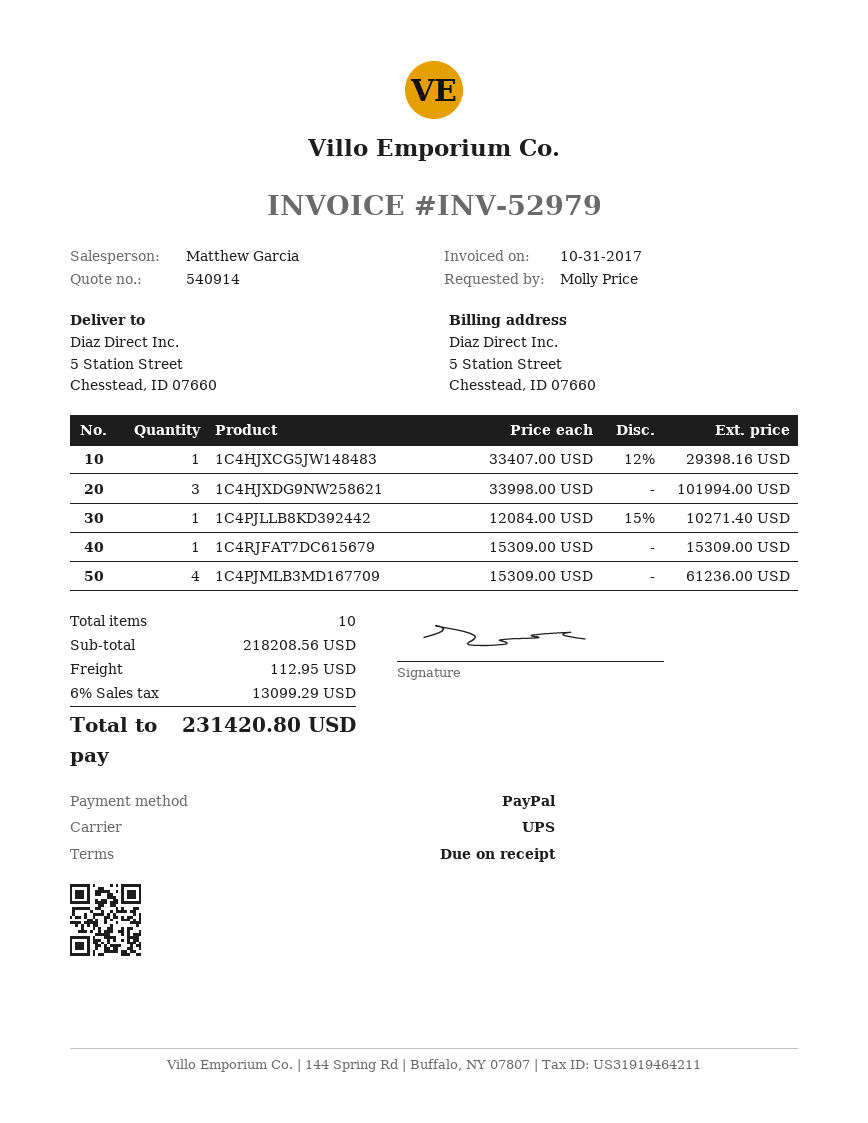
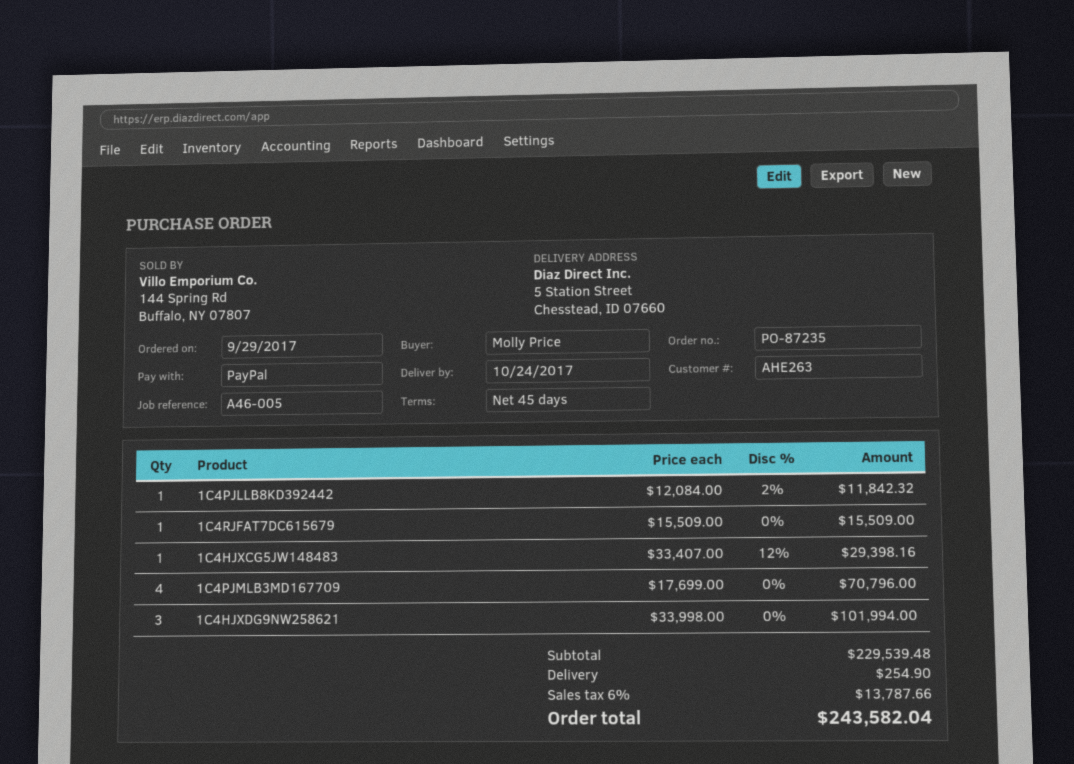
payment terms: on receipt -> 45 days
1C4PJLLB8KD392442: 1 x 12084.00 - 15% = 10271.40 -> 1 x 12084.00 - 2% = 11842.32
1C4RJFAT7DC615679: 1 x 15309.00 = 15309.00 -> 1 x 15509.00 = 15509.00
1C4PJMLB3MD167709: 4 x 15309.00 = 61236.00 -> 4 x 17699.00 = 70796.00
subtotal: 218208.56 -> 229539.48
shipping: 112.95 -> 254.90
tax: 6% = 13099.29 -> 6% = 13787.66
total: 231420.80 -> 243582.04

